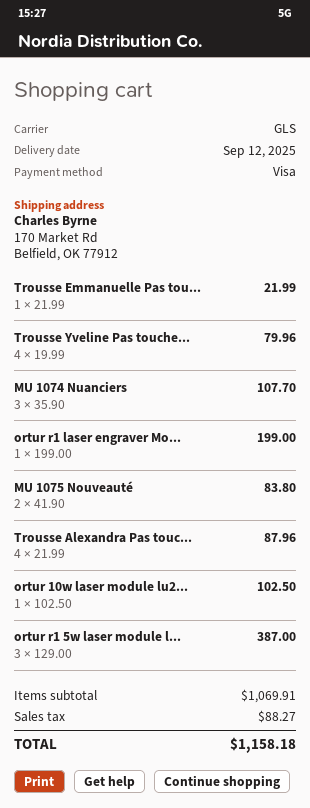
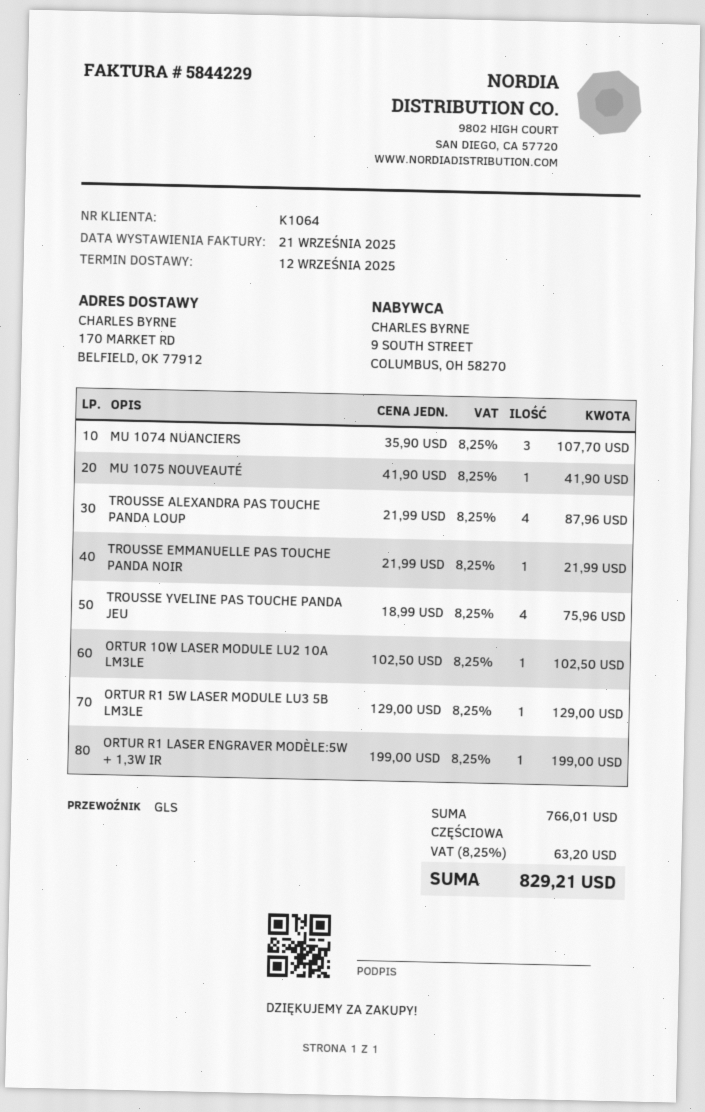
Trousse Yveline Pas touche...: 4 x 19.99 = 79.96 -> 4 x 18.99 = 75.96
MU 1075 Nouveauté: 2 x 41.90 = 83.80 -> 1 x 41.90 = 41.90
ortur r1 5w laser module l...: 3 x 129.00 = 387.00 -> 1 x 129.00 = 129.00
subtotal: 1069.91 -> 766.01
tax: 88.27 -> 63.20
total: 1158.18 -> 829.21

